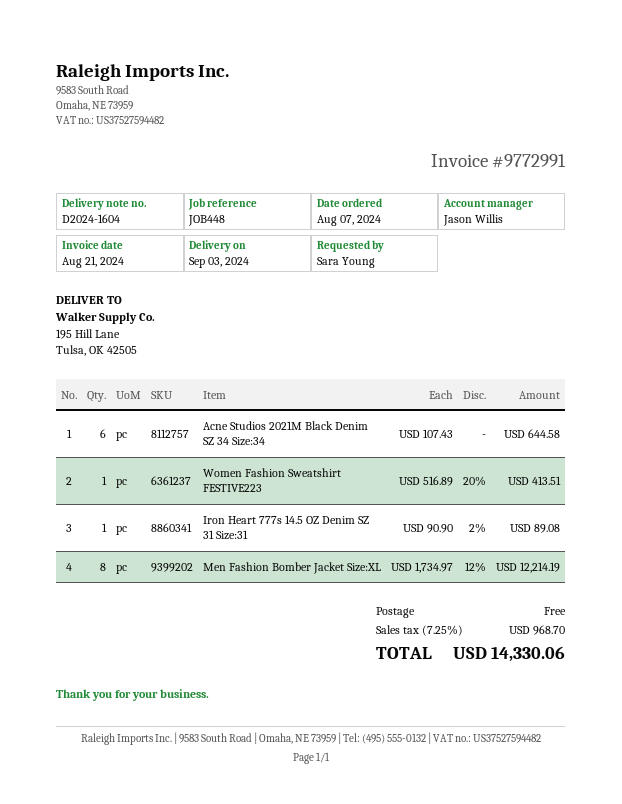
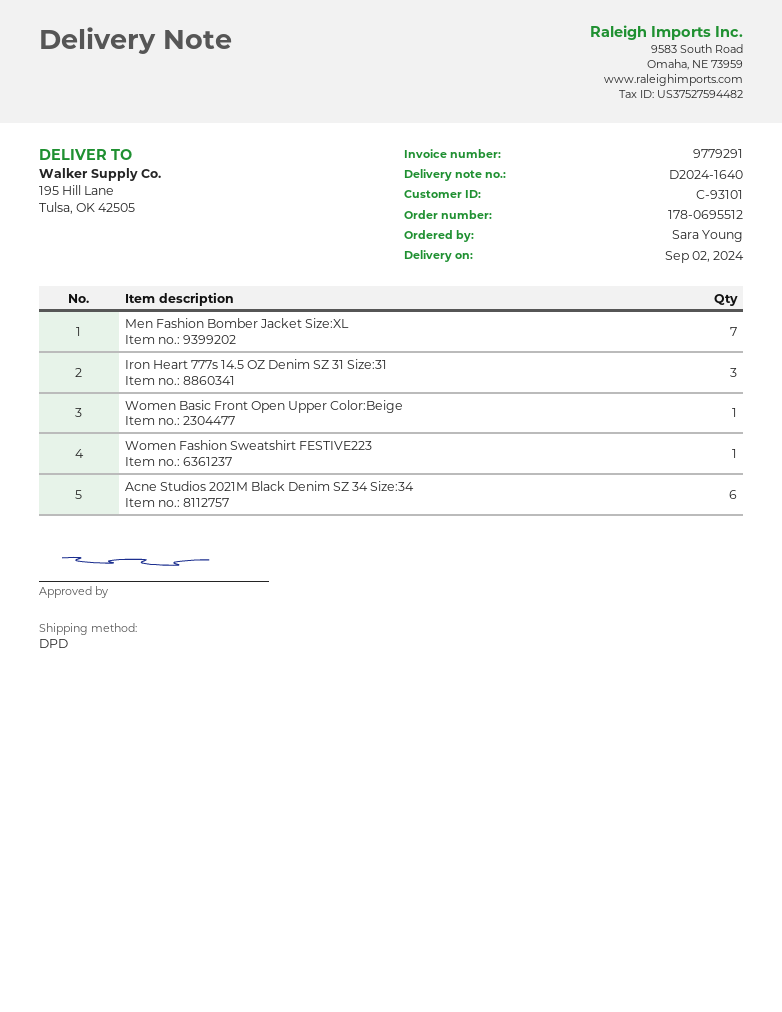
delivery note number: D2024-1604 -> D2024-1640
delivery date: 2024-09-03 -> 2024-09-02
invoice number: 9772991 -> 9779291
Iron Heart 777s 14.5 OZ Denim SZ 31 Size:31: 1 -> 3
Men Fashion Bomber Jacket Size:XL: 8 -> 7
Women Basic Front Open Upper Color:Beige: none -> 1

